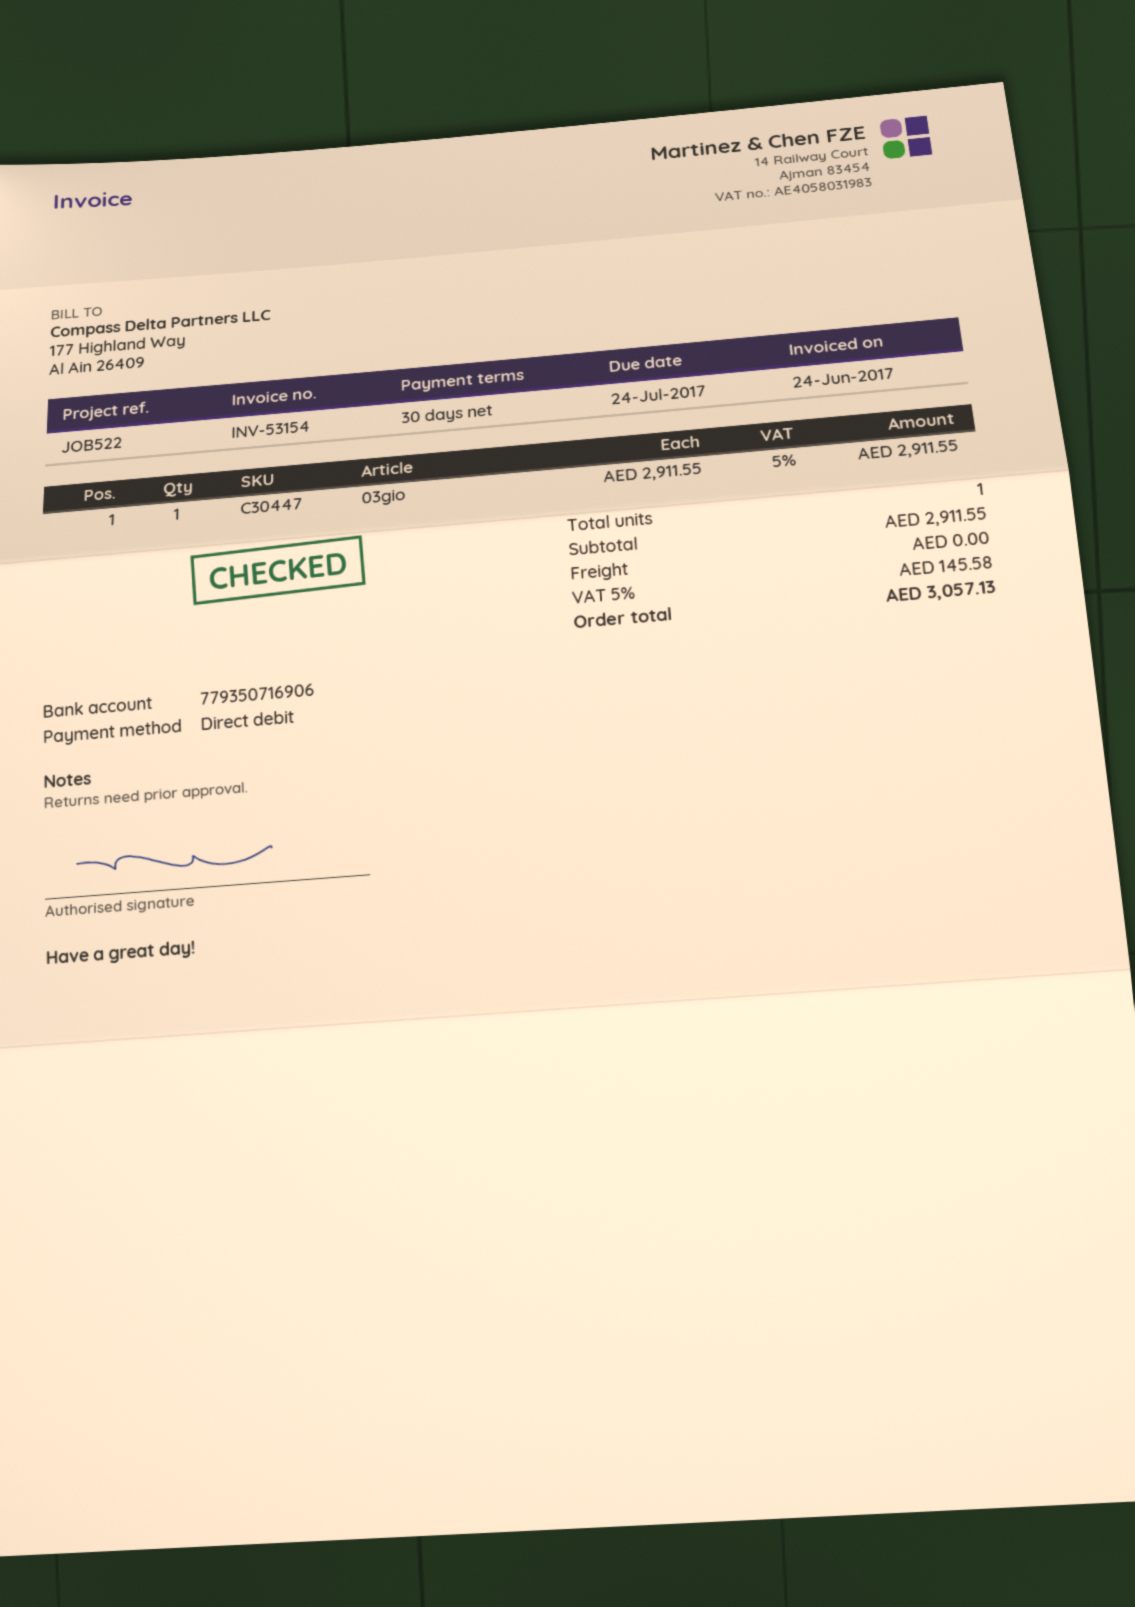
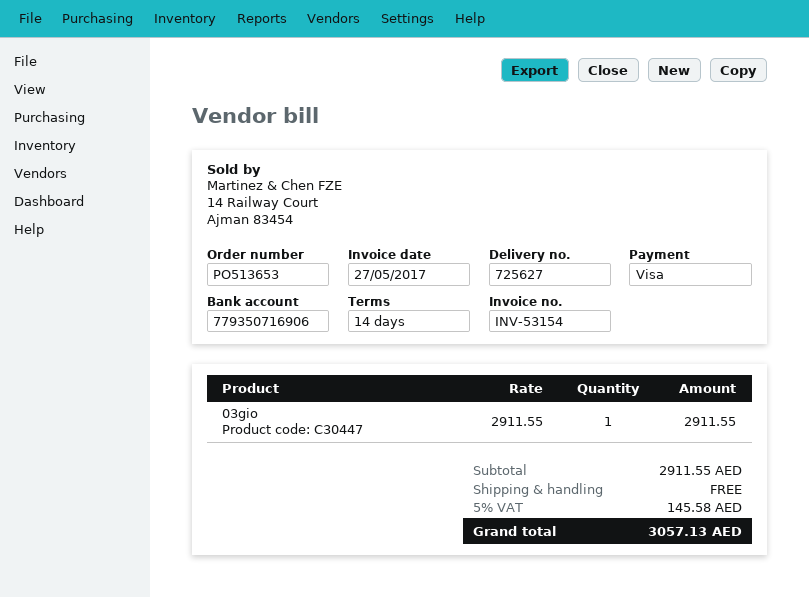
invoice date: 2017-06-24 -> 2017-05-27
payment terms: 30 days -> 14 days
payment method: direct debit -> Visa

